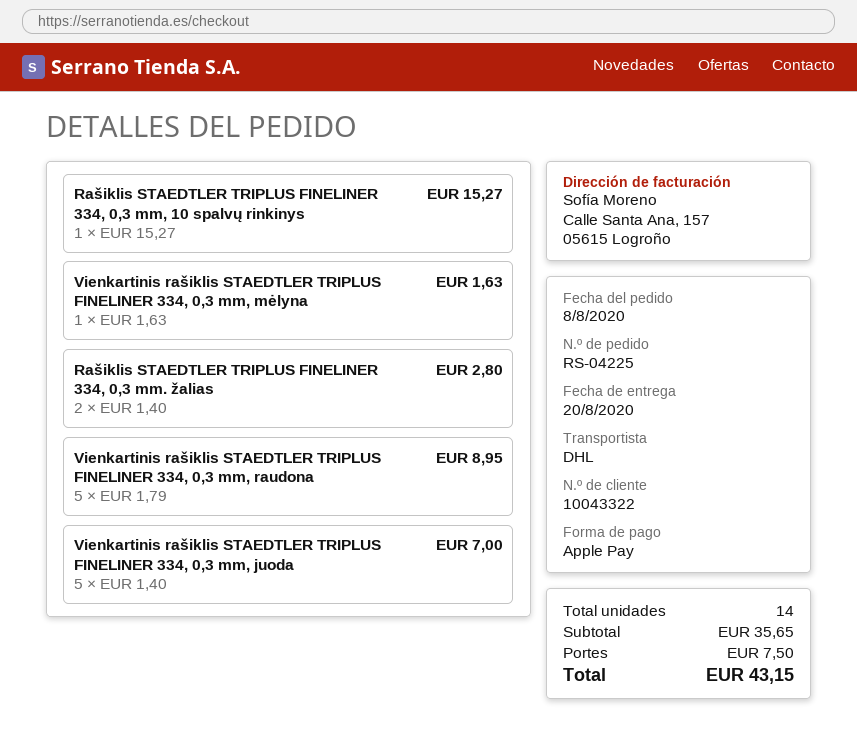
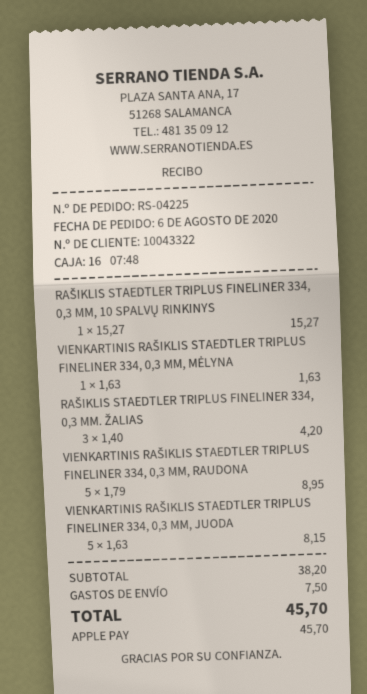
order date: 2020-08-08 -> 2020-08-06
Rašiklis STAEDTLER TRIPLUS FINELINER 334, 0,3 mm. žalias: 2 x 1.40 = 2.80 -> 3 x 1.40 = 4.20
Vienkartinis rašiklis STAEDTLER TRIPLUS FINELINER 334, 0,3 mm, juoda: 5 x 1.40 = 7.00 -> 5 x 1.63 = 8.15
subtotal: 35.65 -> 38.20
total: 43.15 -> 45.70

